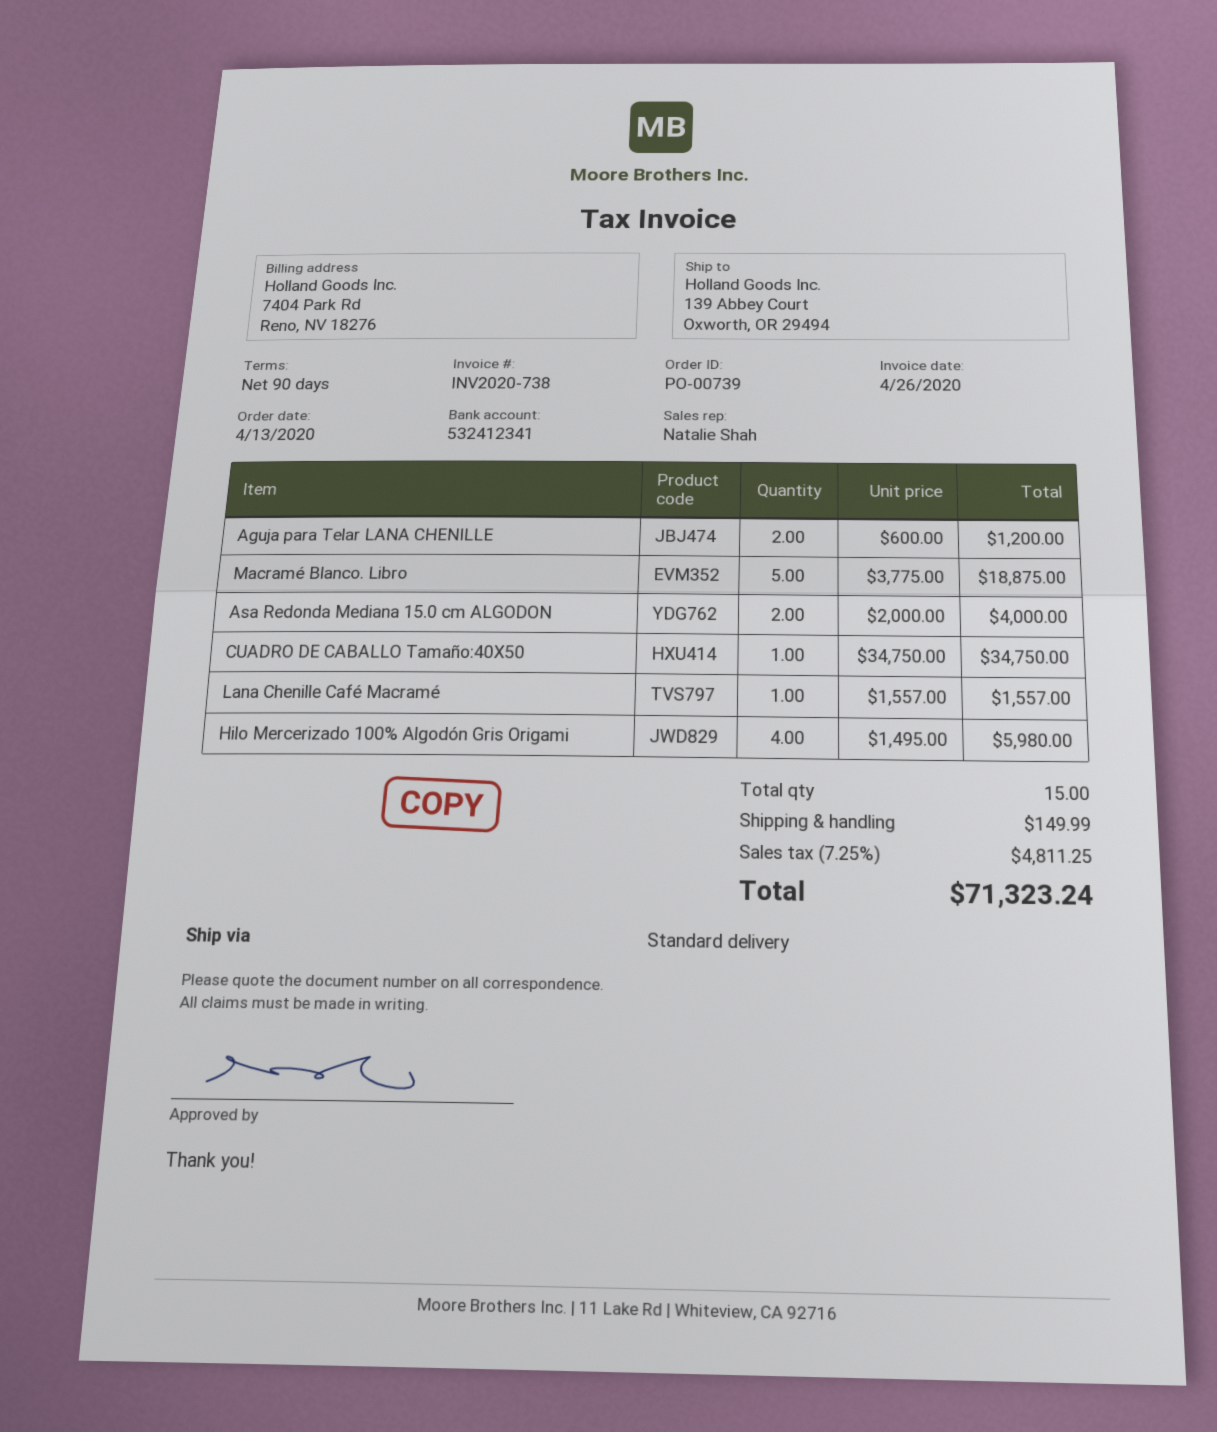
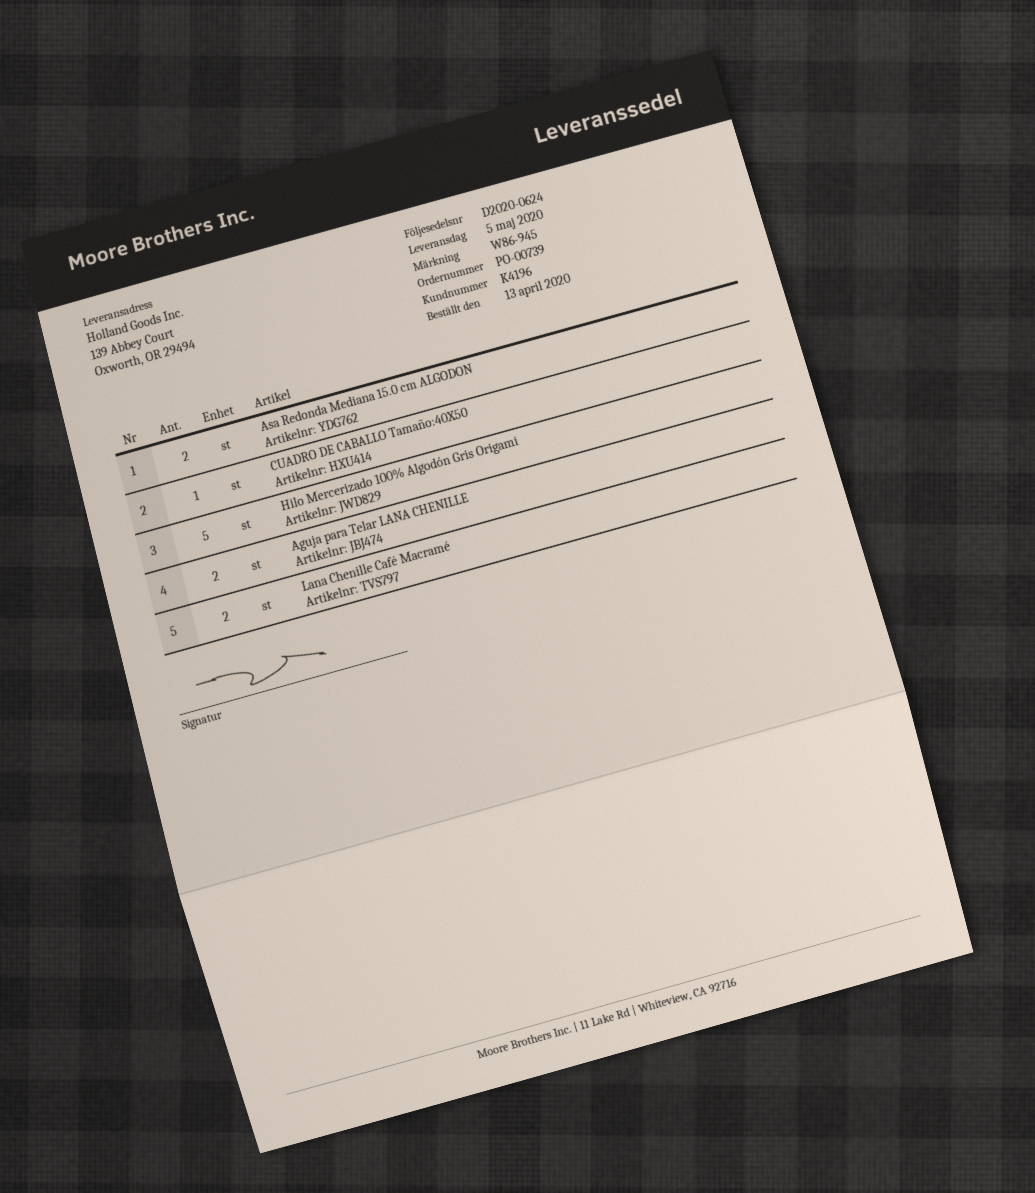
Macramé Blanco. Libro: 5 -> none
Lana Chenille Café Macramé: 1 -> 2
Hilo Mercerizado 100% Algodón Gris Origami: 4 -> 5

